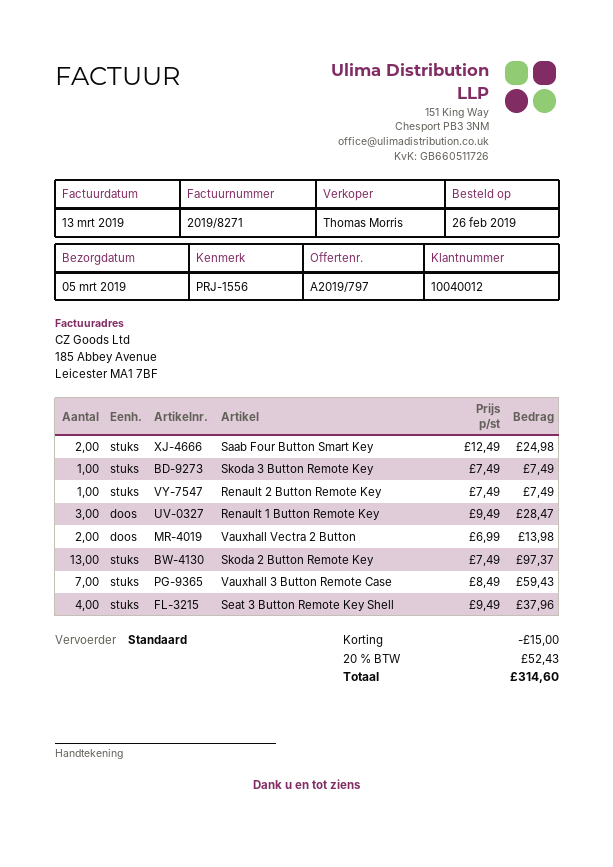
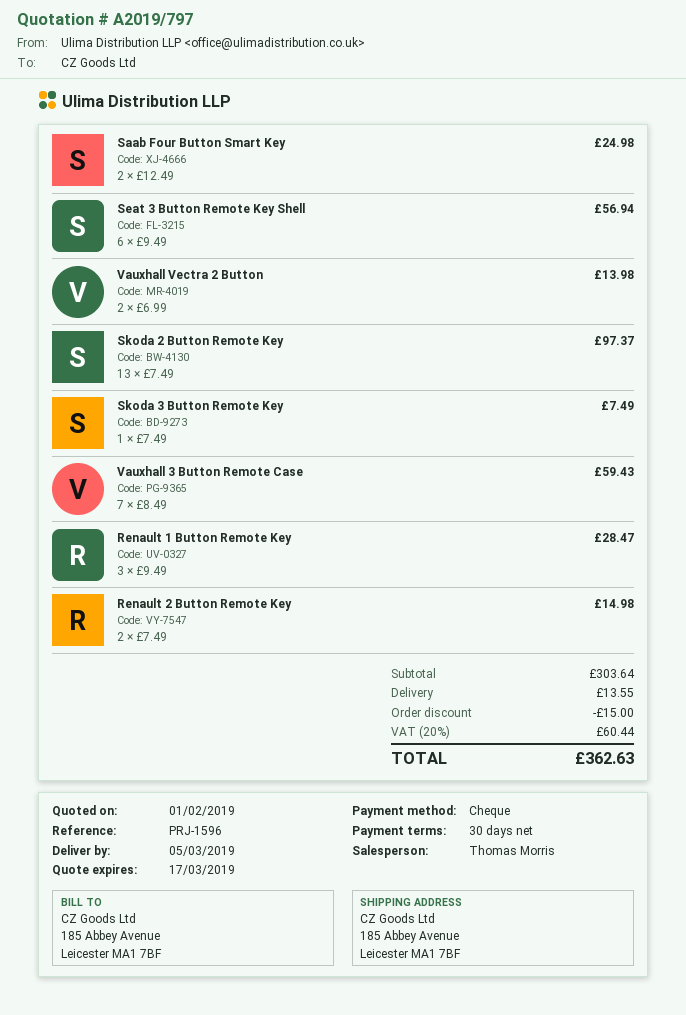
reference: PRJ-1556 -> PRJ-1596
Renault 2 Button Remote Key: 1 x 7.49 = 7.49 -> 2 x 7.49 = 14.98
Seat 3 Button Remote Key Shell: 4 x 9.49 = 37.96 -> 6 x 9.49 = 56.94
shipping: none -> 13.55
tax: 20% = 52.43 -> 20% = 60.44
total: 314.60 -> 362.63

